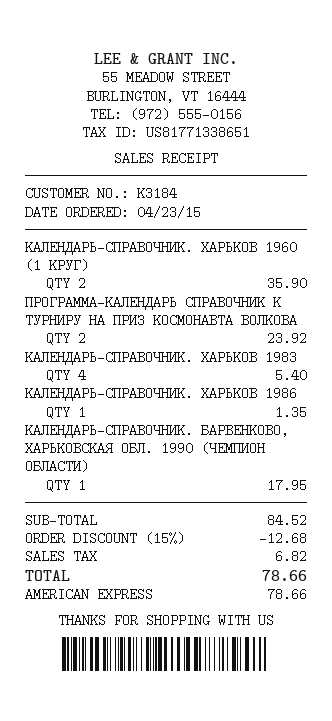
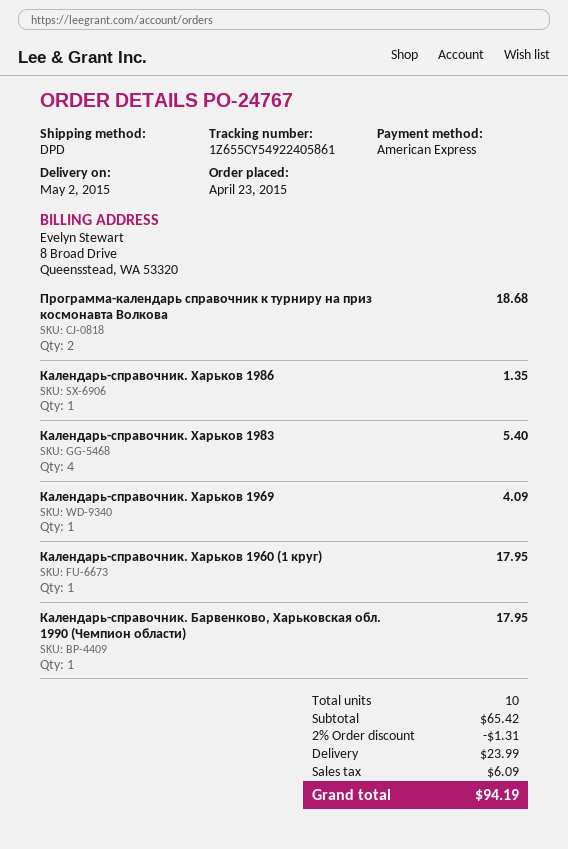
КАЛЕНДАРЬ-СПРАВОЧНИК. ХАРЬКОВ 1960 (1 КРУГ): 2 for 35.90 -> 1 for 17.95
ПРОГРАММА-КАЛЕНДАРЬ СПРАВОЧНИК К ТУРНИРУ НА ПРИЗ КОСМОНАВТА ВОЛКОВА: 2 for 23.92 -> 2 for 18.68
Календарь-справочник. Харьков 1969: none -> 1 for 4.09
subtotal: 84.52 -> 65.42
discount: 15% = 12.68 -> 2% = 1.31
shipping: none -> 23.99
tax: 6.82 -> 6.09
total: 78.66 -> 94.19

